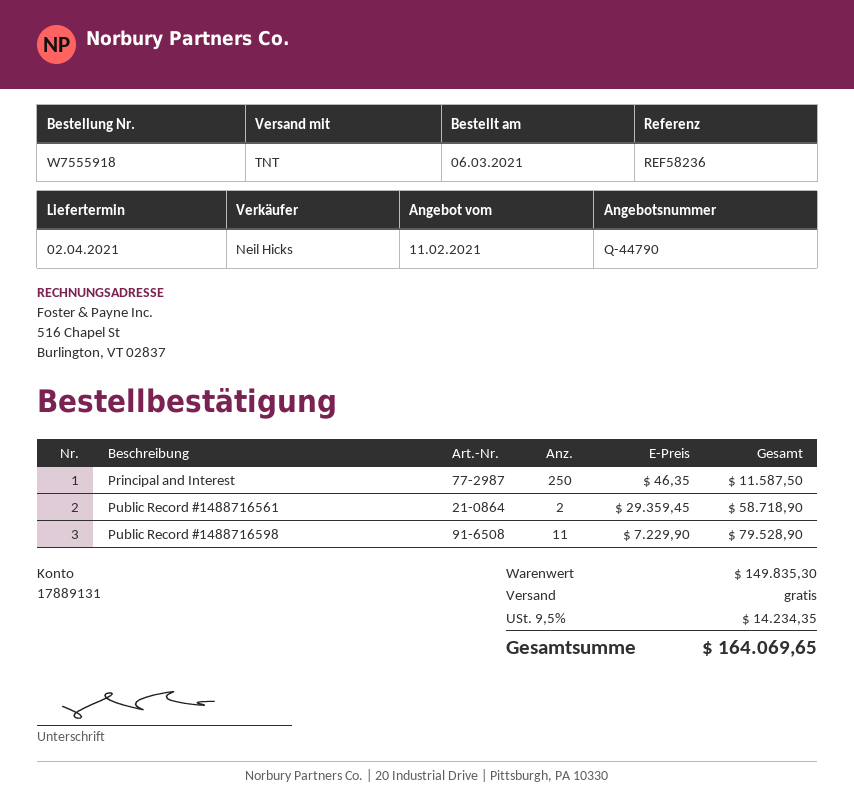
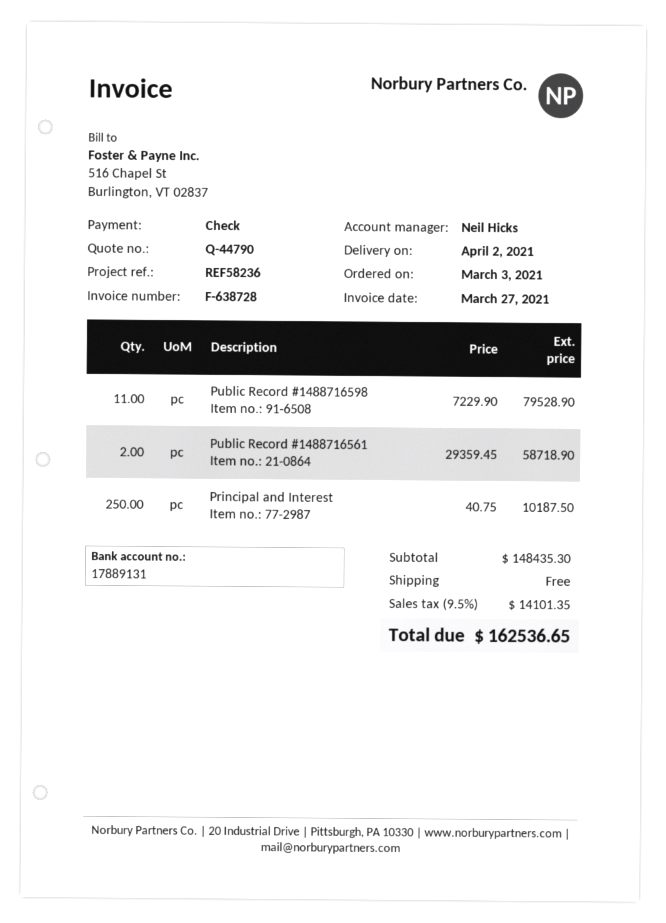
order date: 2021-03-06 -> 2021-03-03
Principal and Interest: 250 x 46.35 = 11587.50 -> 250 x 40.75 = 10187.50
subtotal: 149835.30 -> 148435.30
tax: 9.5% = 14234.35 -> 9.5% = 14101.35
total: 164069.65 -> 162536.65

